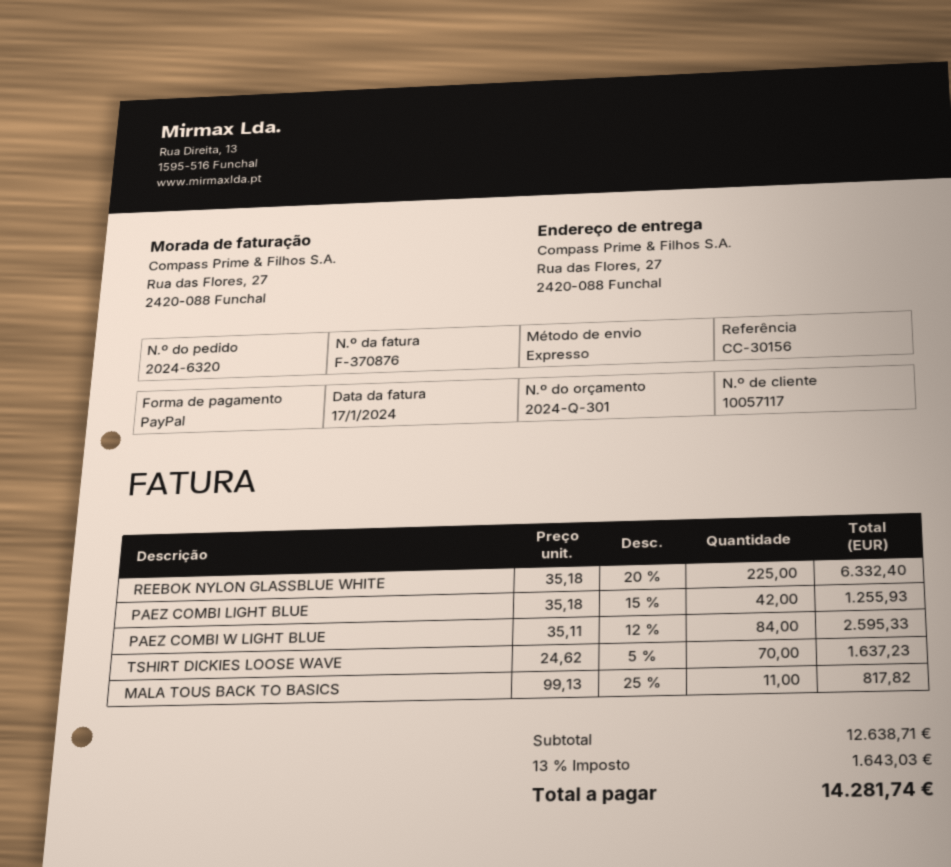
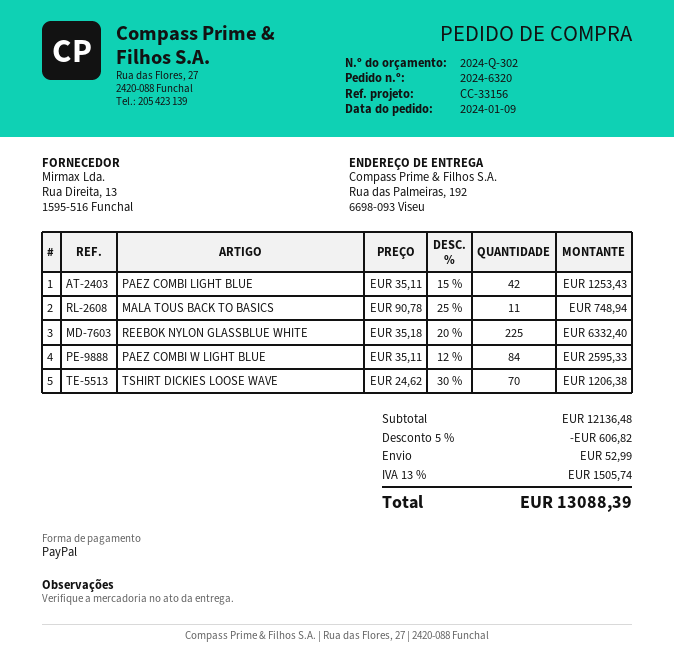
quote number: 2024-Q-301 -> 2024-Q-302
reference: CC-30156 -> CC-33156
ship to: Rua das Flores, 27, 2420-088 Funchal -> Rua das Palmeiras, 192, 6698-093 Viseu
PAEZ COMBI LIGHT BLUE: 42 x 35.18 - 15% = 1255.93 -> 42 x 35.11 - 15% = 1253.43
TSHIRT DICKIES LOOSE WAVE: 70 x 24.62 - 5% = 1637.23 -> 70 x 24.62 - 30% = 1206.38
MALA TOUS BACK TO BASICS: 11 x 99.13 - 25% = 817.82 -> 11 x 90.78 - 25% = 748.94
subtotal: 12638.71 -> 12136.48
discount: none -> 5% = 606.82
shipping: none -> 52.99
tax: 13% = 1643.03 -> 13% = 1505.74
total: 14281.74 -> 13088.39

